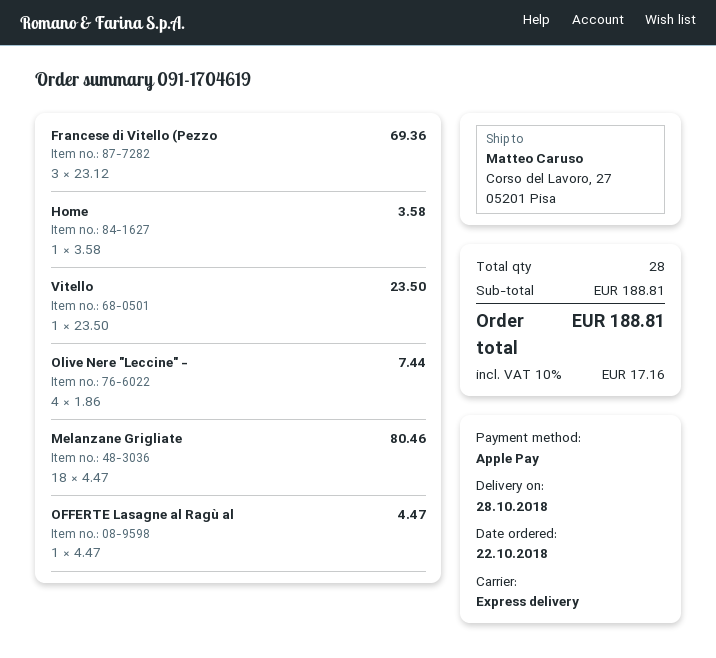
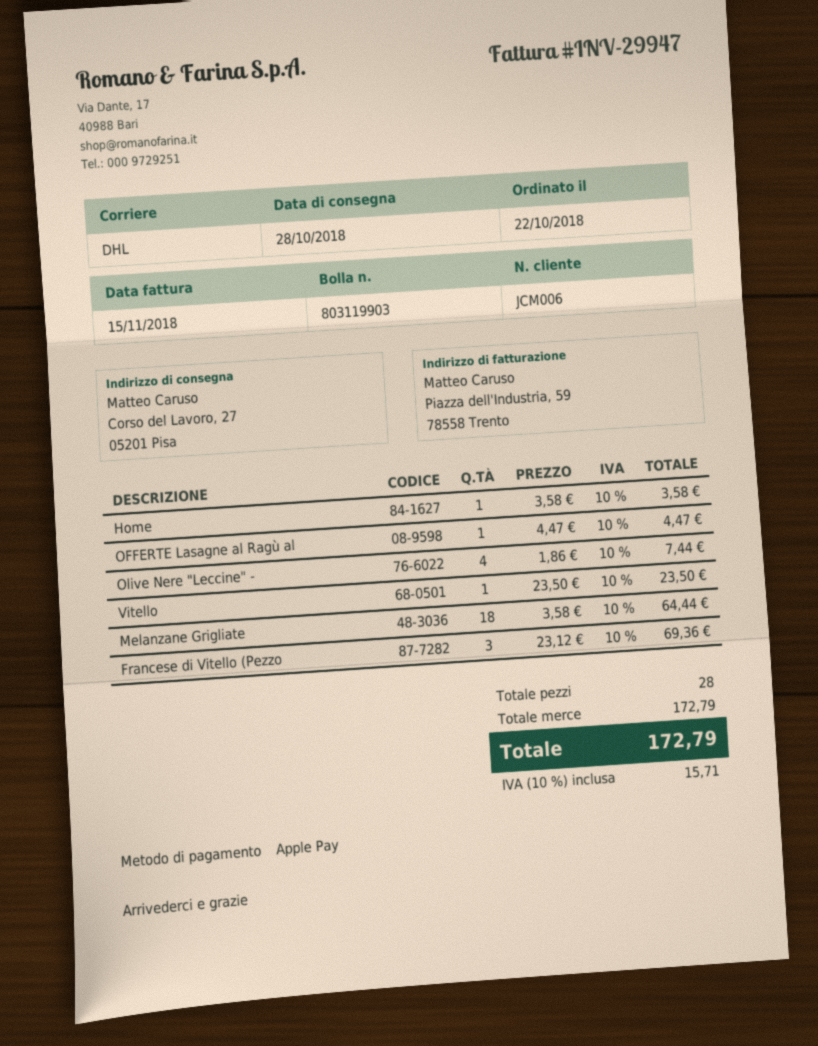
shipping method: express -> DHL
Melanzane Grigliate: 18 x 4.47 = 80.46 -> 18 x 3.58 = 64.44
subtotal: 188.81 -> 172.79
tax: 10% = 17.16 -> 10% = 15.71
total: 188.81 -> 172.79

